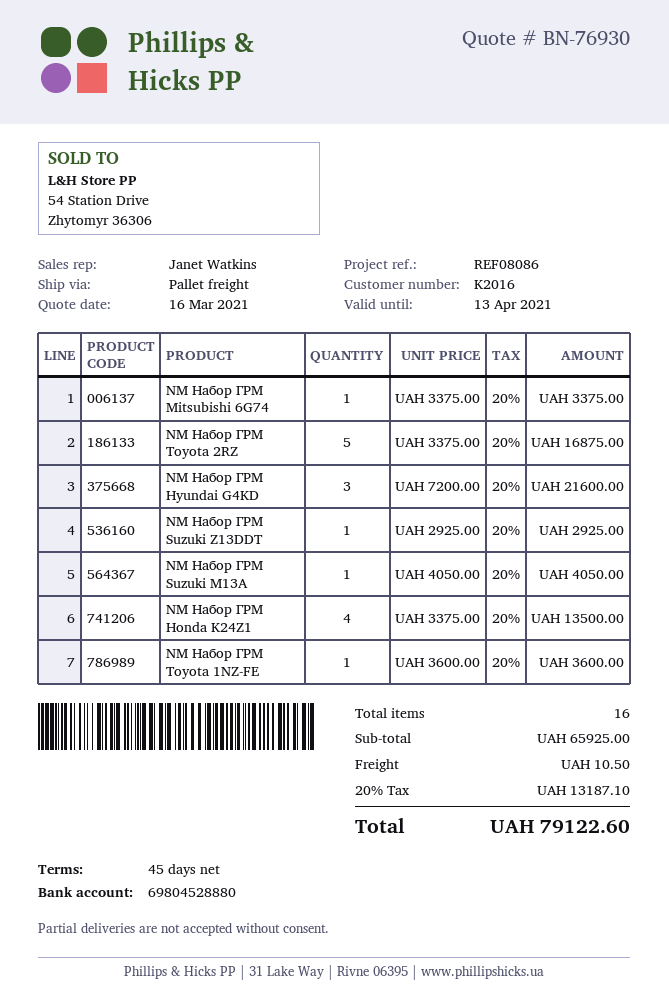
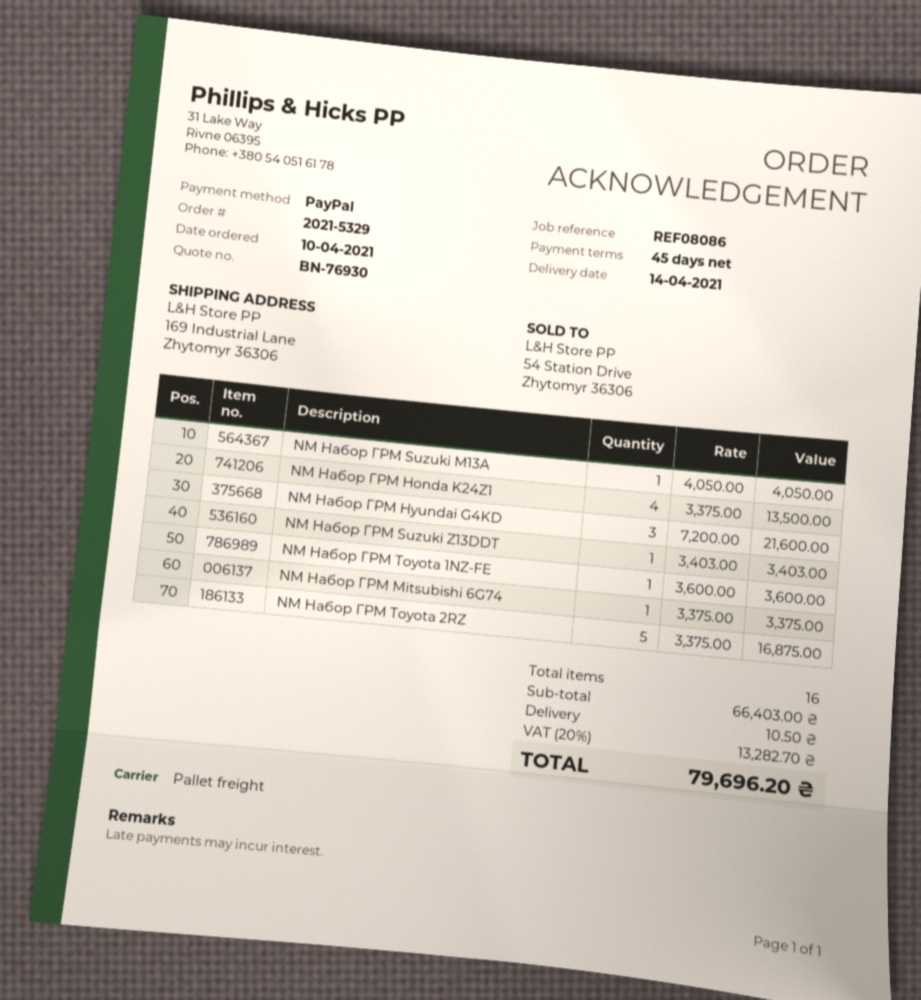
NM Набор ГРМ Suzuki Z13DDT: 1 x 2925.00 = 2925.00 -> 1 x 3403.00 = 3403.00
subtotal: 65925.00 -> 66403.00
tax: 20% = 13187.10 -> 20% = 13282.70
total: 79122.60 -> 79696.20

